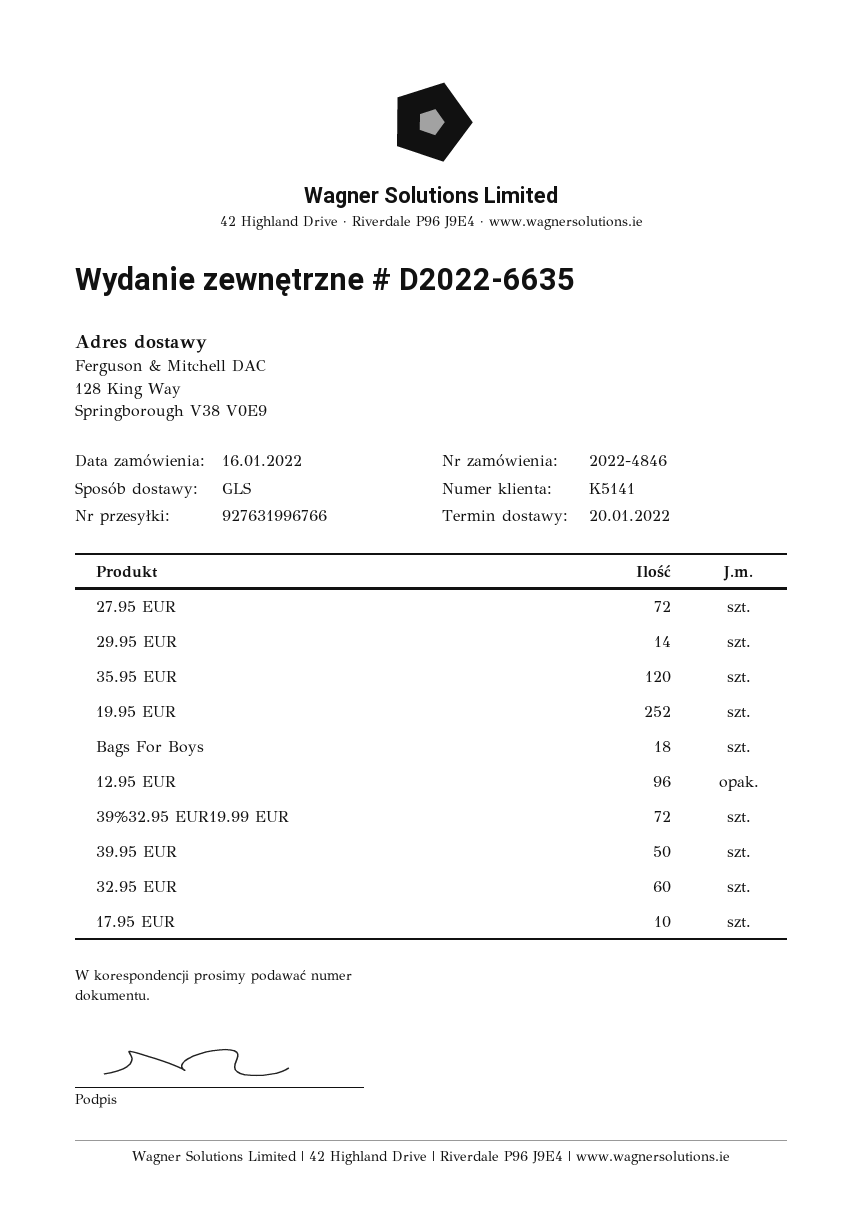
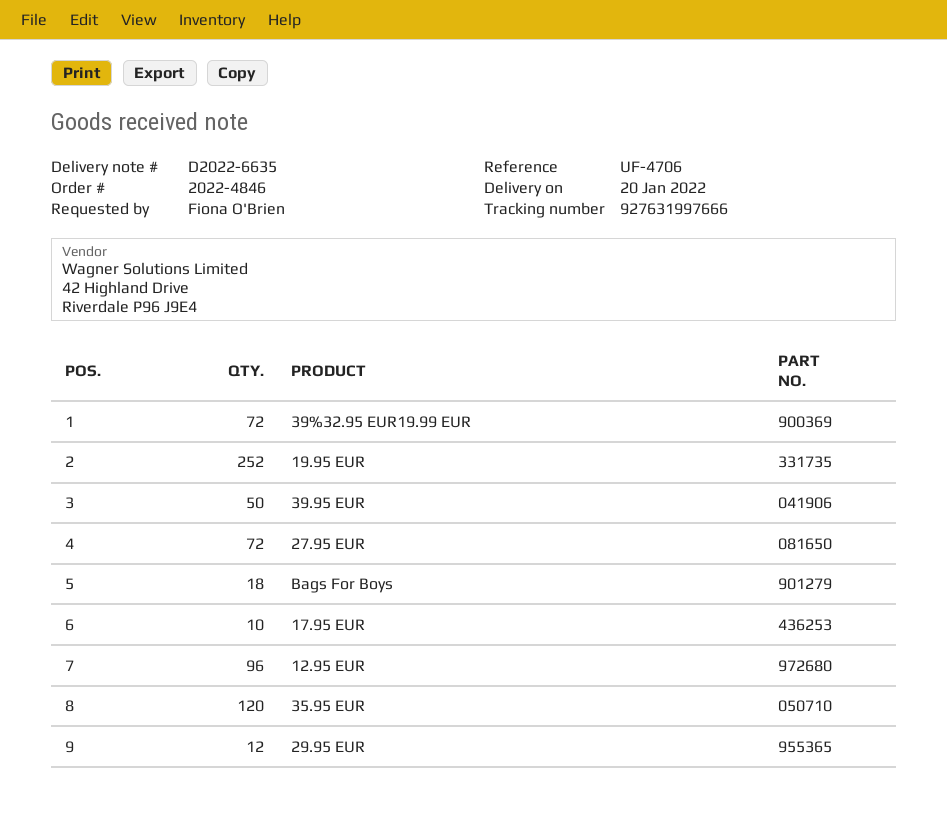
tracking number: 927631996766 -> 927631997666
29.95 EUR: 14 -> 12
32.95 EUR: 60 -> none

